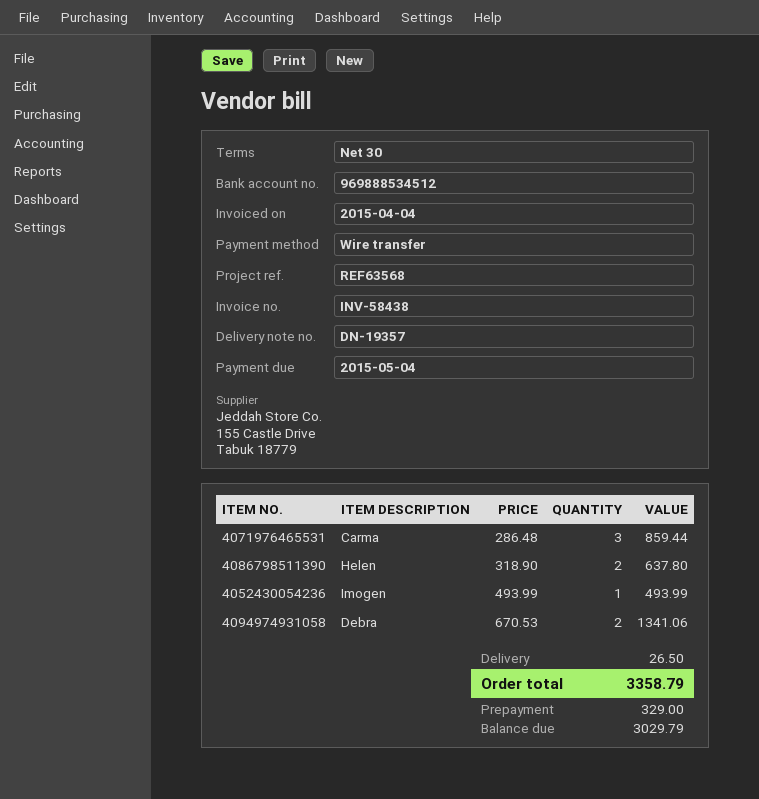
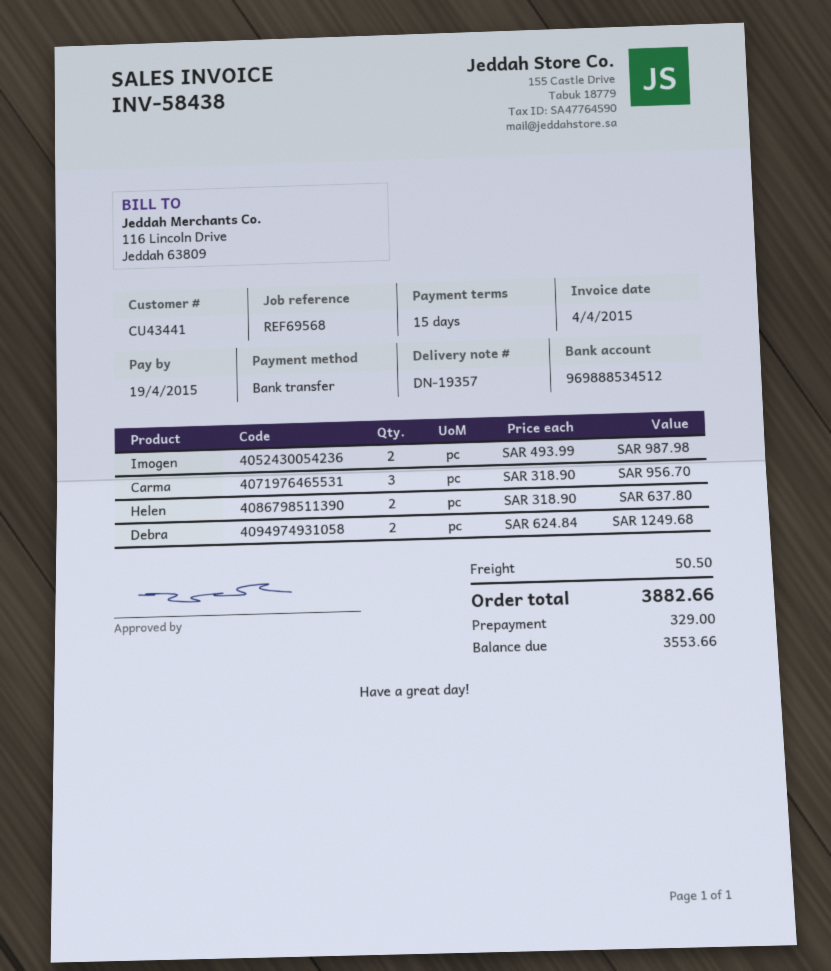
payment terms: 30 days -> 15 days
due date: 2015-05-04 -> 2015-04-19
reference: REF63568 -> REF69568
Carma: 3 x 286.48 = 859.44 -> 3 x 318.90 = 956.70
Imogen: 1 x 493.99 = 493.99 -> 2 x 493.99 = 987.98
Debra: 2 x 670.53 = 1341.06 -> 2 x 624.84 = 1249.68
shipping: 26.50 -> 50.50
total: 3358.79 -> 3882.66
balance: 3029.79 -> 3553.66

